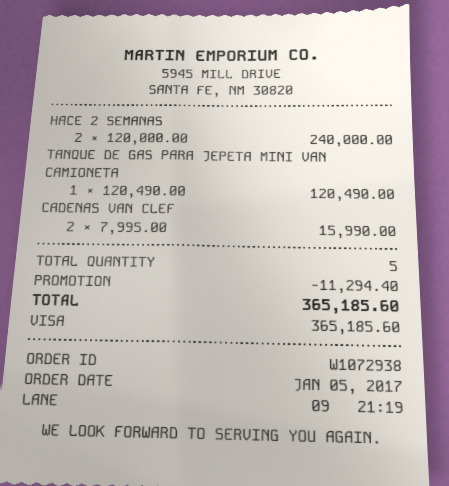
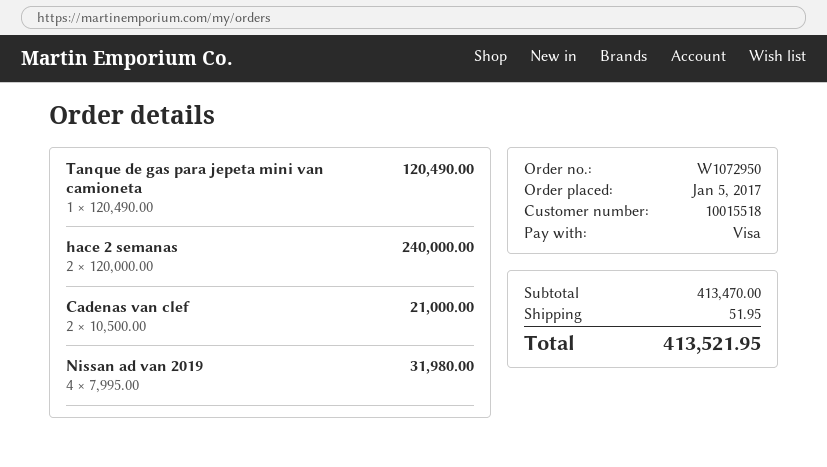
order number: W1072938 -> W1072950
CADENAS VAN CLEF: 2 x 7995.00 = 15990.00 -> 2 x 10500.00 = 21000.00
Nissan ad van 2019: none -> 4 x 7995.00 = 31980.00
discount: 11294.40 -> none
shipping: none -> 51.95
total: 365185.60 -> 413521.95

